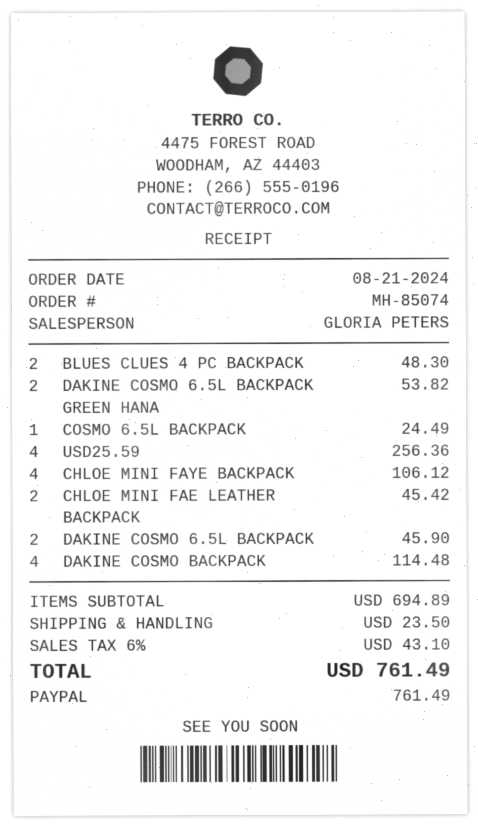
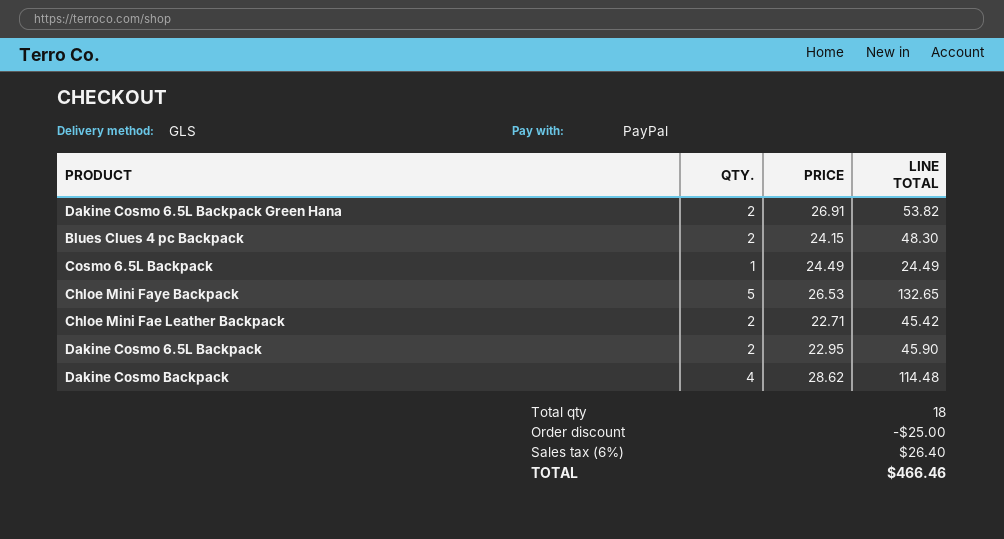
USD25.59: 4 for 256.36 -> none
CHLOE MINI FAYE BACKPACK: 4 for 106.12 -> 5 for 132.65
discount: none -> 25.00
shipping: 23.50 -> none
tax: 6% = 43.10 -> 6% = 26.40
total: 761.49 -> 466.46

